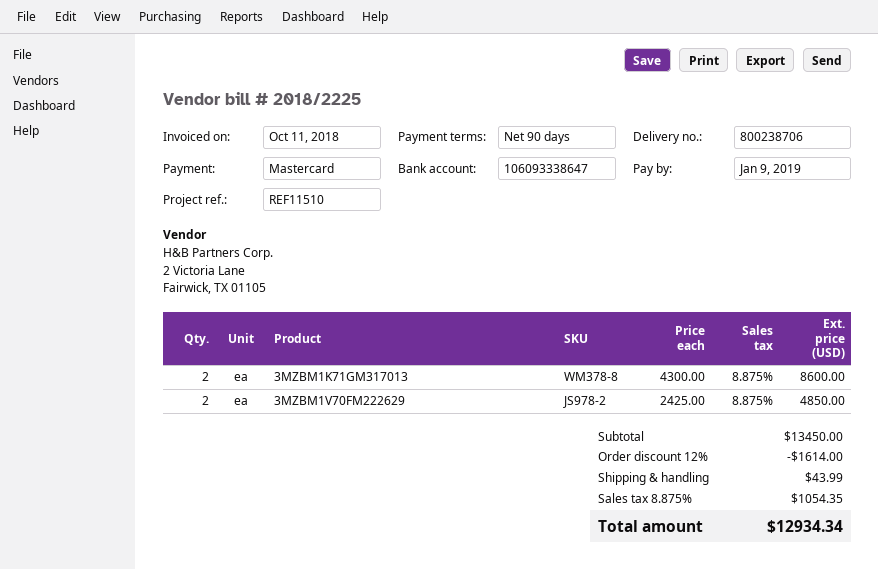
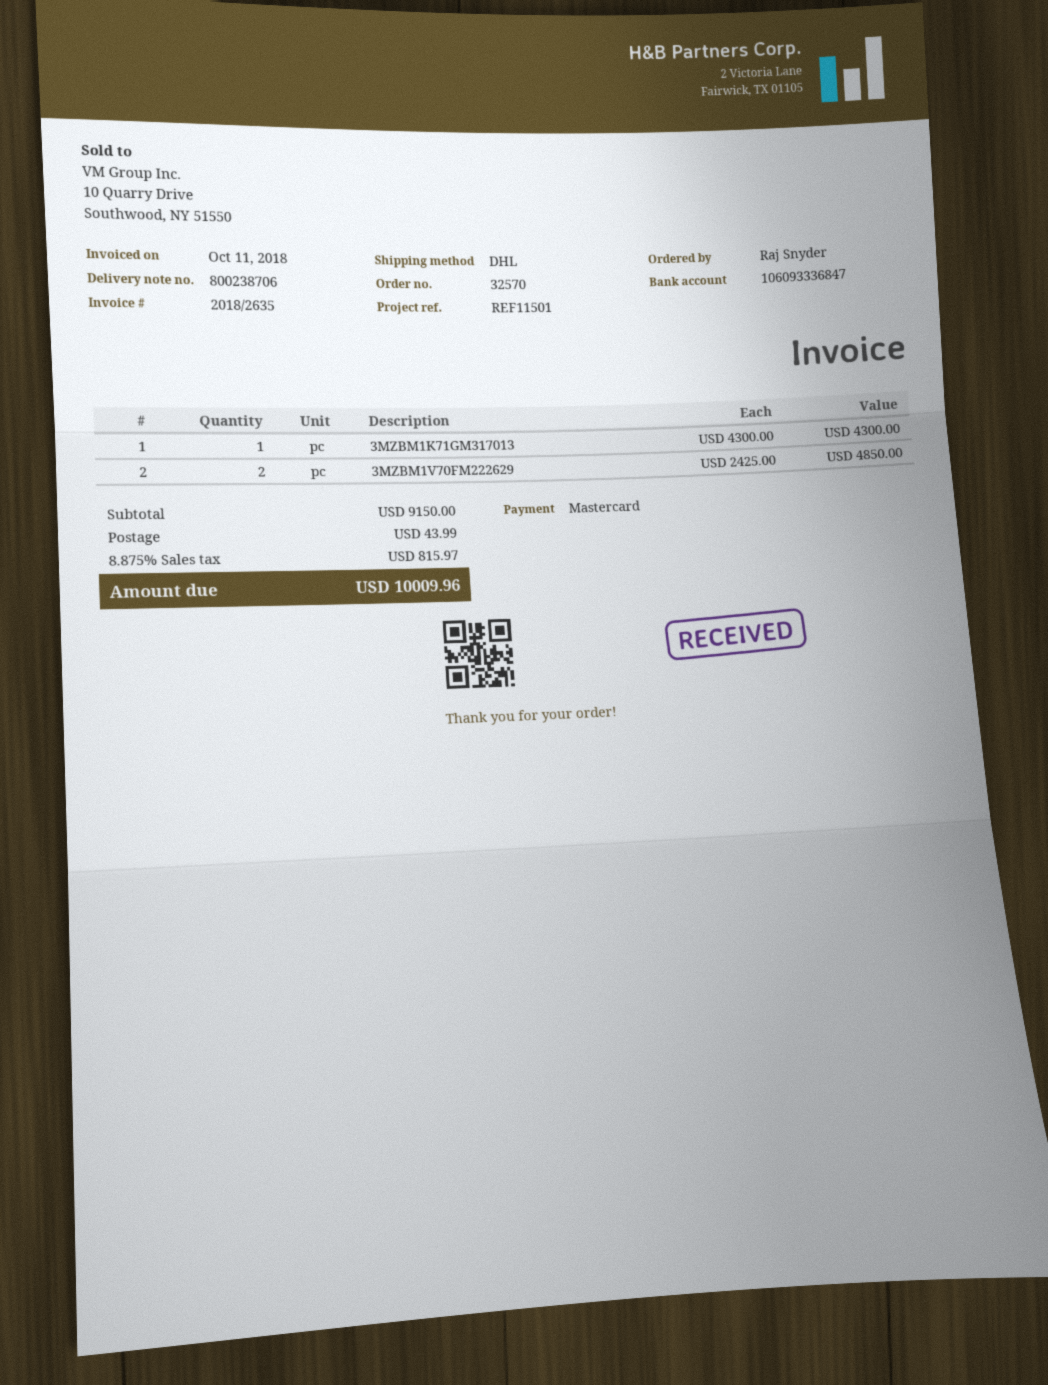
invoice number: 2018/2225 -> 2018/2635
reference: REF11510 -> REF11501
bank account: 106093338647 -> 106093336847
3MZBM1K71GM317013: 2 x 4300.00 = 8600.00 -> 1 x 4300.00 = 4300.00
subtotal: 13450.00 -> 9150.00
discount: 12% = 1614.00 -> none
tax: 8.875% = 1054.35 -> 8.875% = 815.97
total: 12934.34 -> 10009.96

